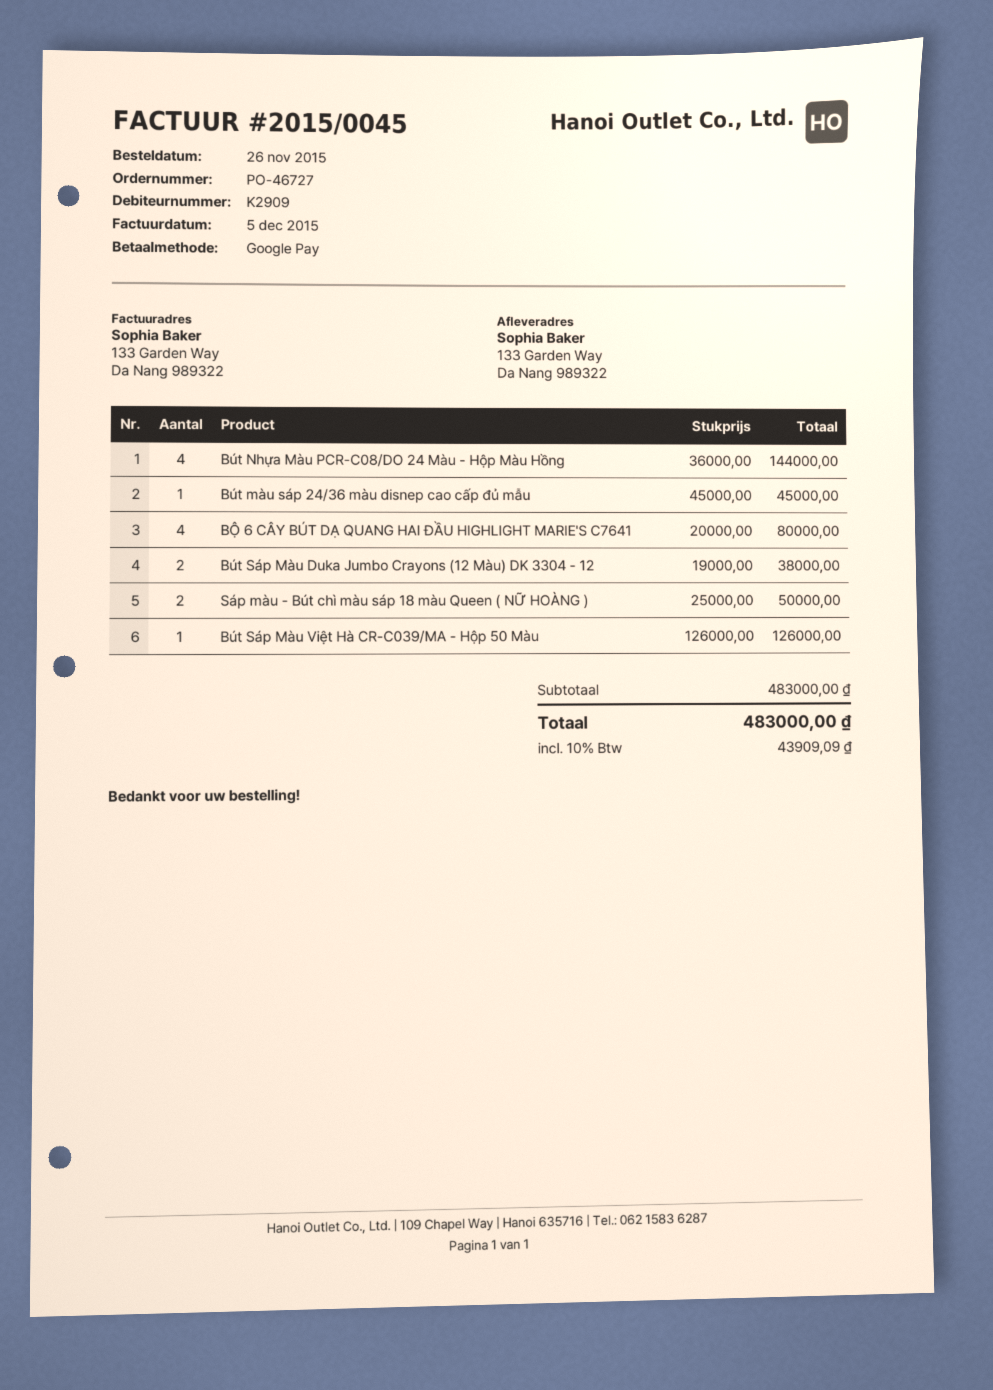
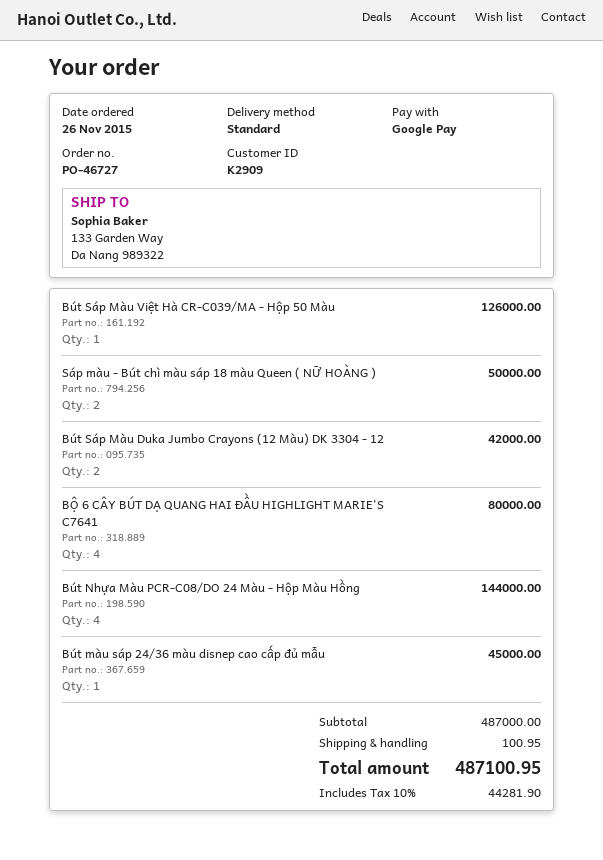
Bút Sáp Màu Duka Jumbo Crayons (12 Màu) DK 3304 - 12: 2 for 38000.00 -> 2 for 42000.00
subtotal: 483000.00 -> 487000.00
shipping: none -> 100.95
tax: 10% = 43909.09 -> 10% = 44281.90
total: 483000.00 -> 487100.95

